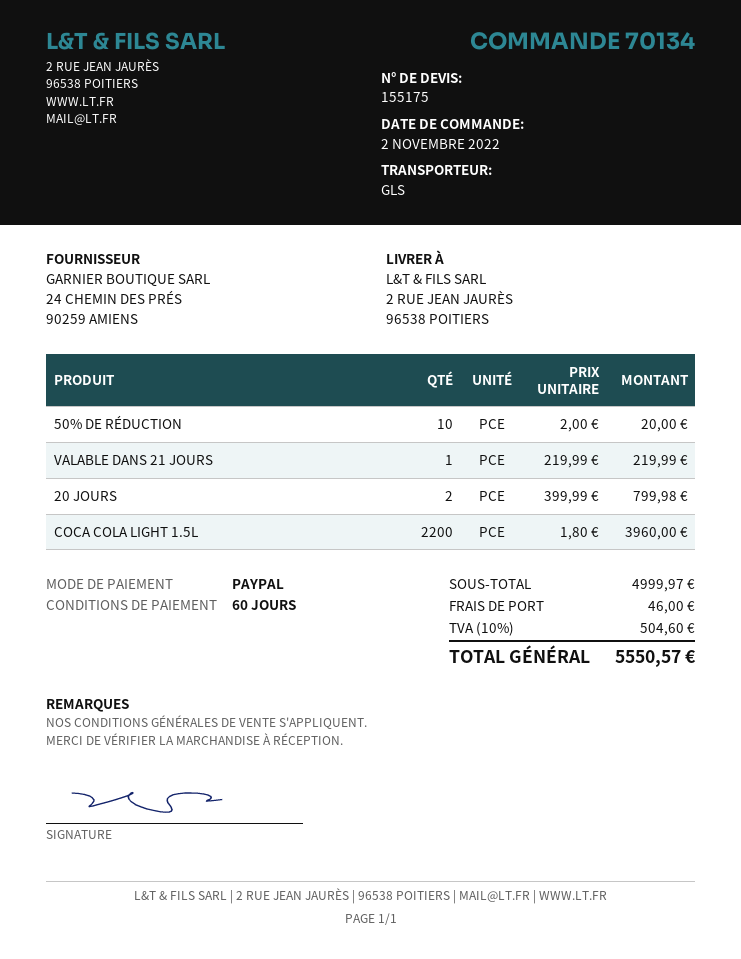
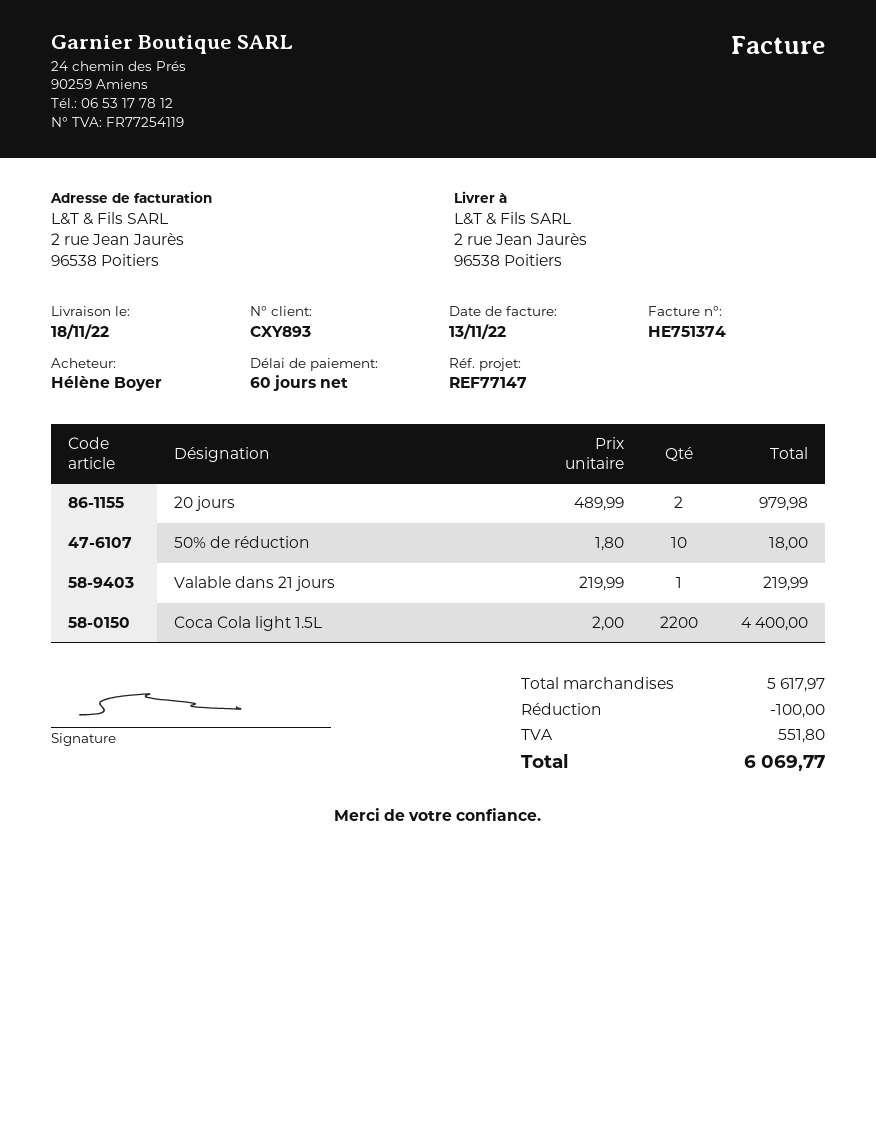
50% DE RÉDUCTION: 10 x 2.00 = 20.00 -> 10 x 1.80 = 18.00
20 JOURS: 2 x 399.99 = 799.98 -> 2 x 489.99 = 979.98
COCA COLA LIGHT 1.5L: 2200 x 1.80 = 3960.00 -> 2200 x 2.00 = 4400.00
subtotal: 4999.97 -> 5617.97
discount: none -> 100.00
shipping: 46.00 -> none
tax: 504.60 -> 551.80
total: 5550.57 -> 6069.77

